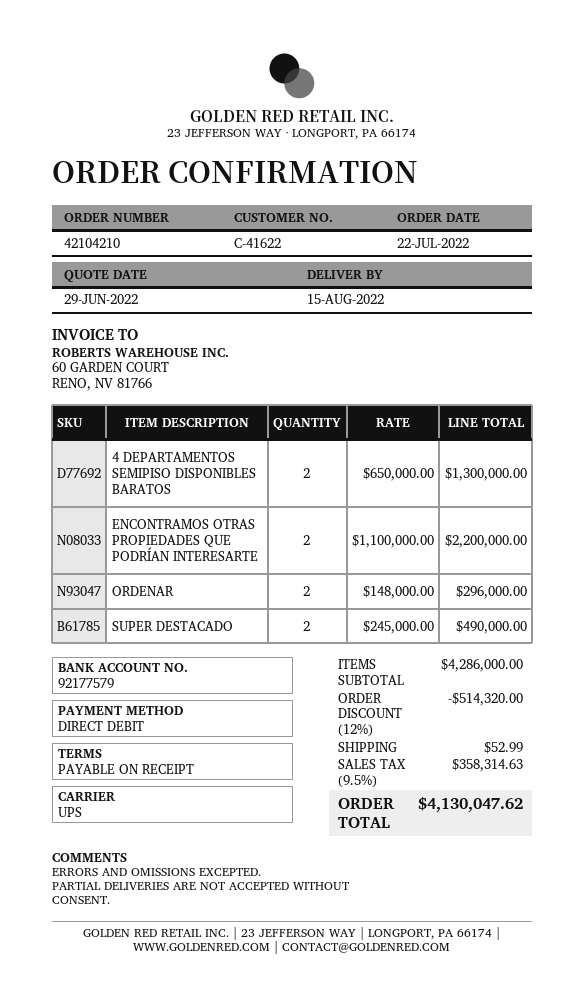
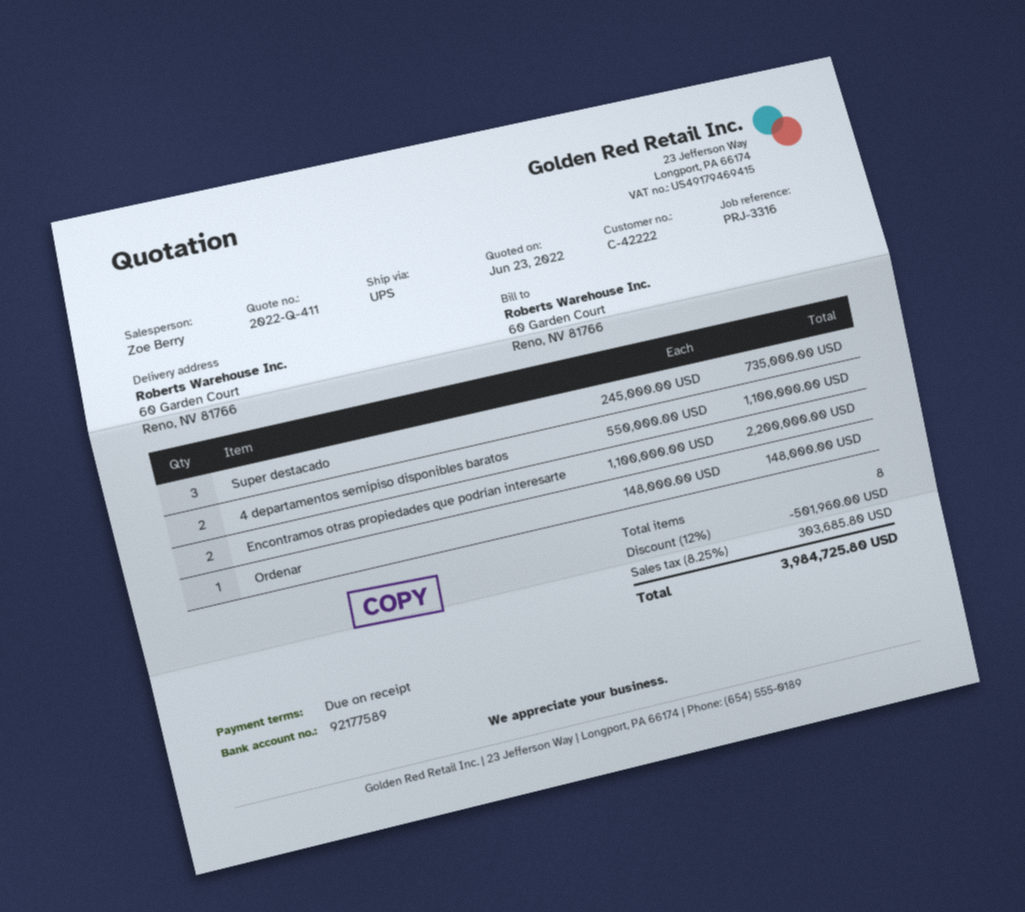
quote date: 2022-06-29 -> 2022-06-23
customer number: C-41622 -> C-42222
bank account: 92177579 -> 92177589
4 DEPARTAMENTOS SEMIPISO DISPONIBLES BARATOS: 2 x 650000.00 = 1300000.00 -> 2 x 550000.00 = 1100000.00
ORDENAR: 2 x 148000.00 = 296000.00 -> 1 x 148000.00 = 148000.00
SUPER DESTACADO: 2 x 245000.00 = 490000.00 -> 3 x 245000.00 = 735000.00
discount: 12% = 514320.00 -> 12% = 501960.00
shipping: 52.99 -> none
tax: 9.5% = 358314.63 -> 8.25% = 303685.80
total: 4130047.62 -> 3984725.80

